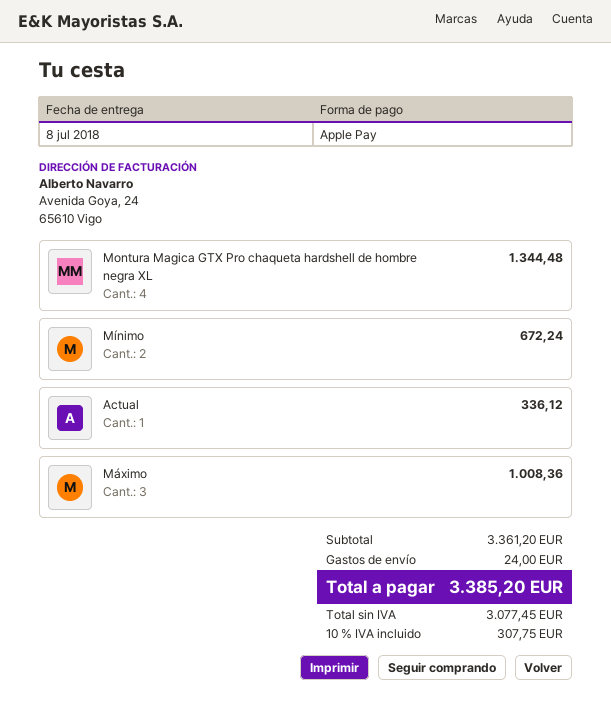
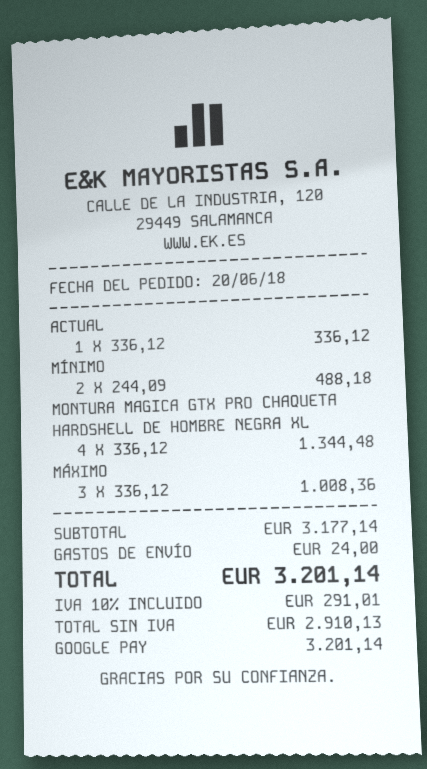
payment method: Apple Pay -> Google Pay
Mínimo: 2 for 672.24 -> 2 for 488.18
subtotal: 3361.20 -> 3177.14
net: 3077.45 -> 2910.13
tax: 10% = 307.75 -> 10% = 291.01
total: 3385.20 -> 3201.14

